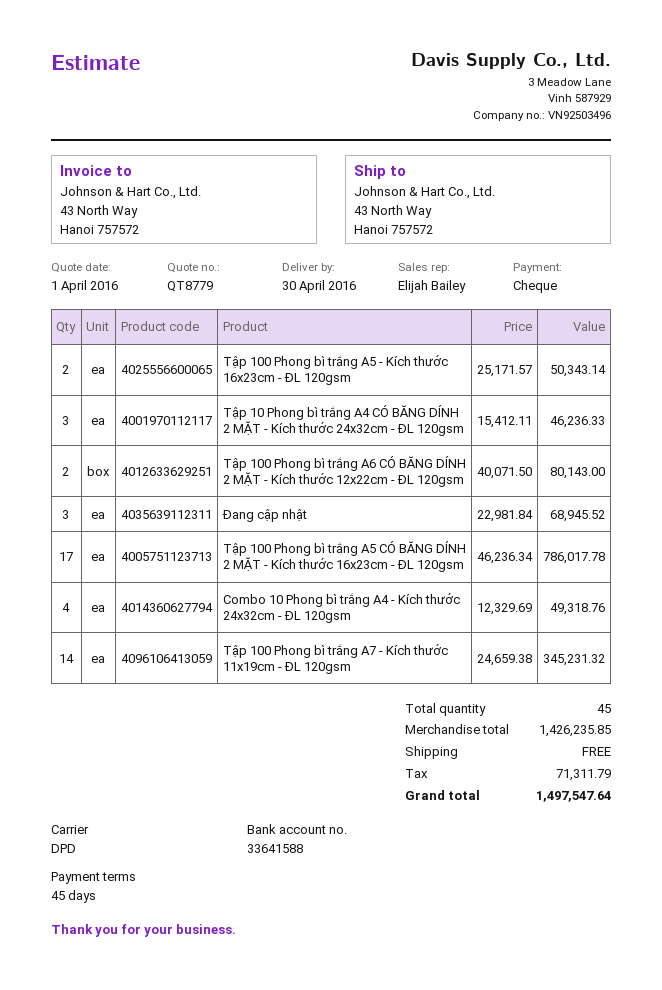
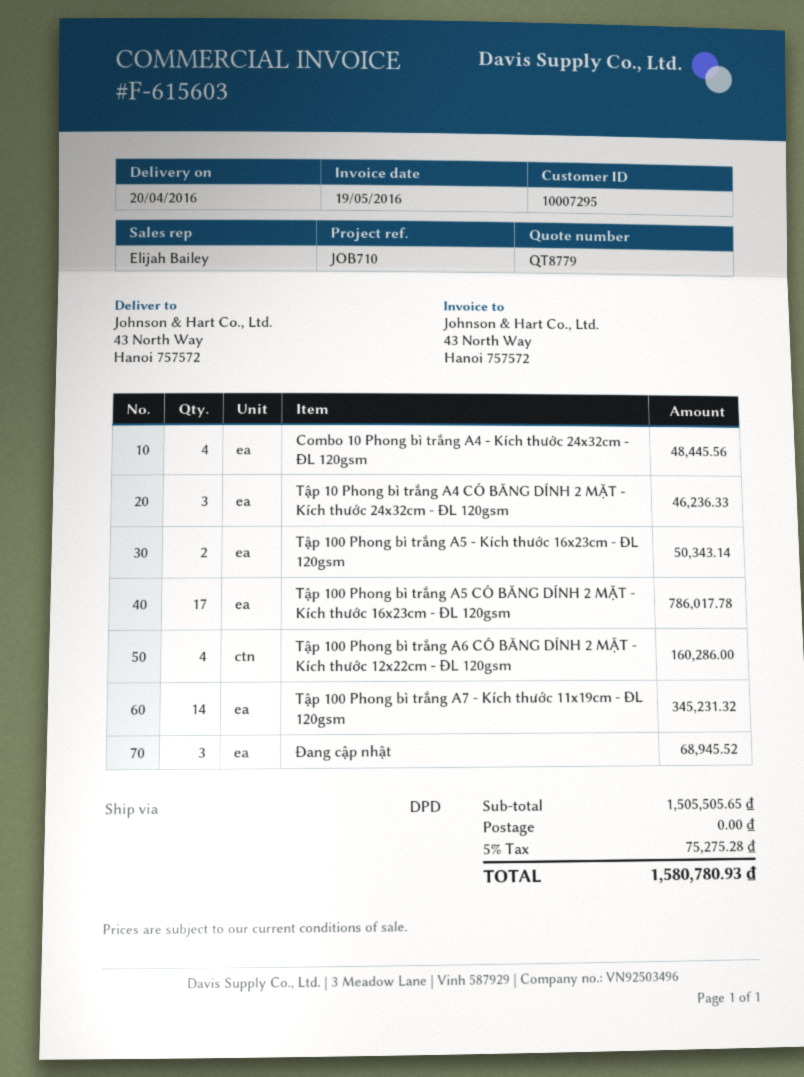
delivery date: 2016-04-30 -> 2016-04-20
Tập 100 Phong bì trắng A6 CÓ BĂNG DÍNH 2 MẶT - Kích thước 12x22cm - ĐL 120gsm: 2 for 80143.00 -> 4 for 160286.00
Combo 10 Phong bì trắng A4 - Kích thước 24x32cm - ĐL 120gsm: 4 for 49318.76 -> 4 for 48445.56
subtotal: 1426235.85 -> 1505505.65
tax: 71311.79 -> 75275.28
total: 1497547.64 -> 1580780.93

